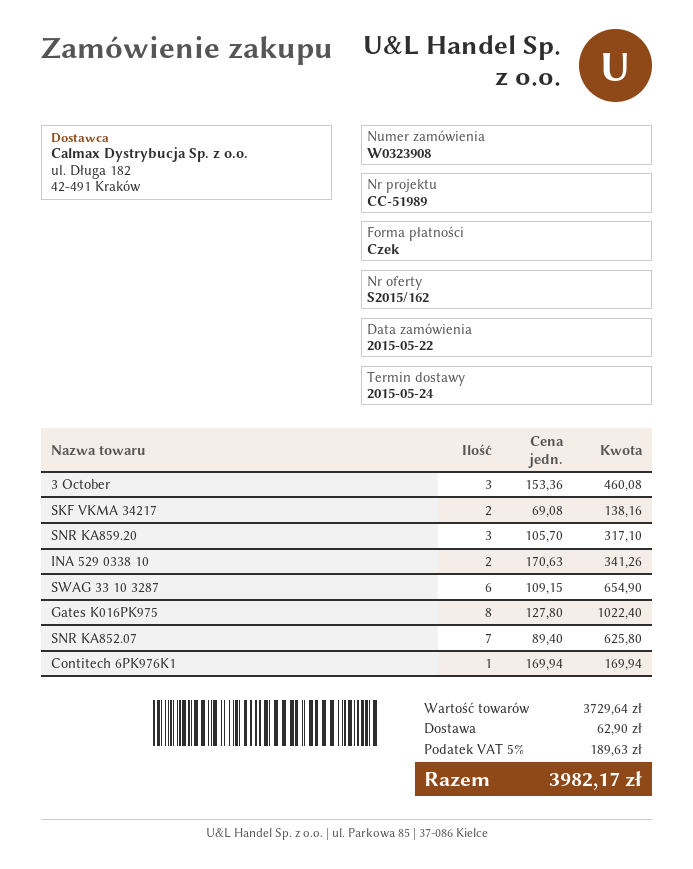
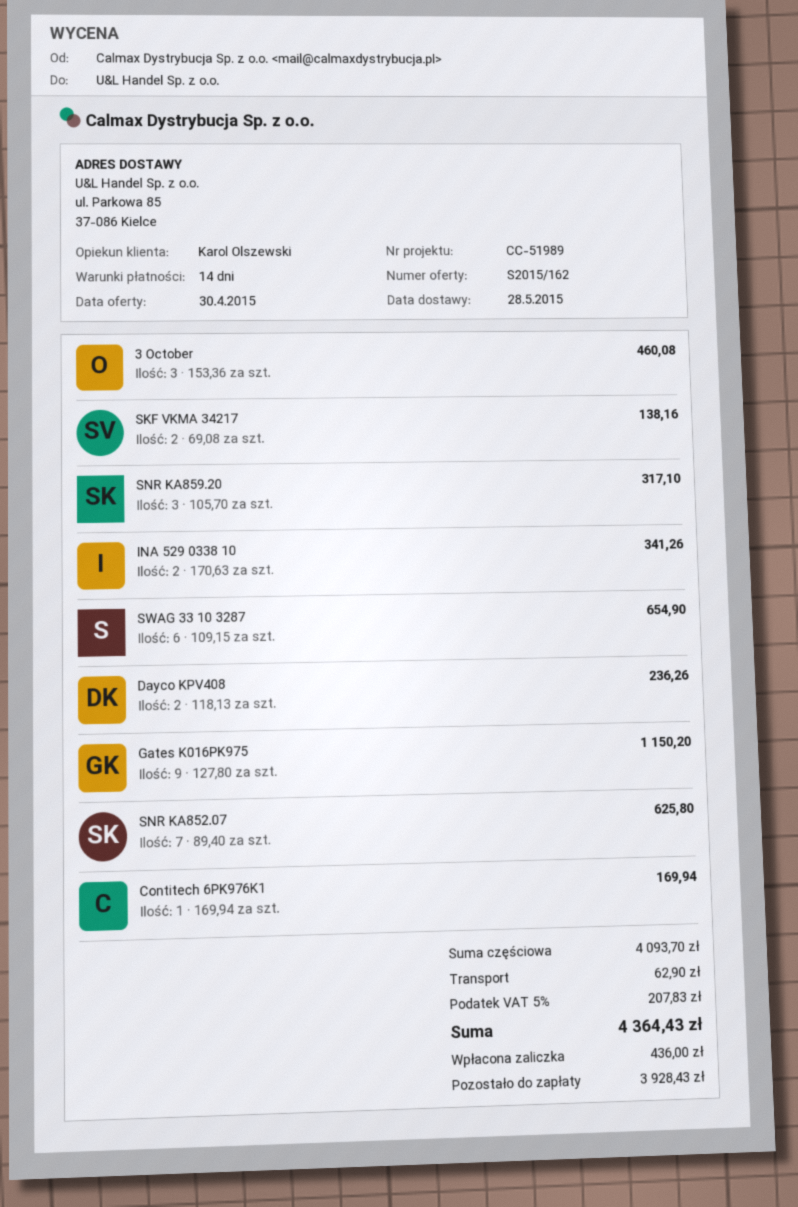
delivery date: 2015-05-24 -> 2015-05-28
Gates K016PK975: 8 x 127.80 = 1022.40 -> 9 x 127.80 = 1150.20
Dayco KPV408: none -> 2 x 118.13 = 236.26
subtotal: 3729.64 -> 4093.70
tax: 5% = 189.63 -> 5% = 207.83
total: 3982.17 -> 4364.43

